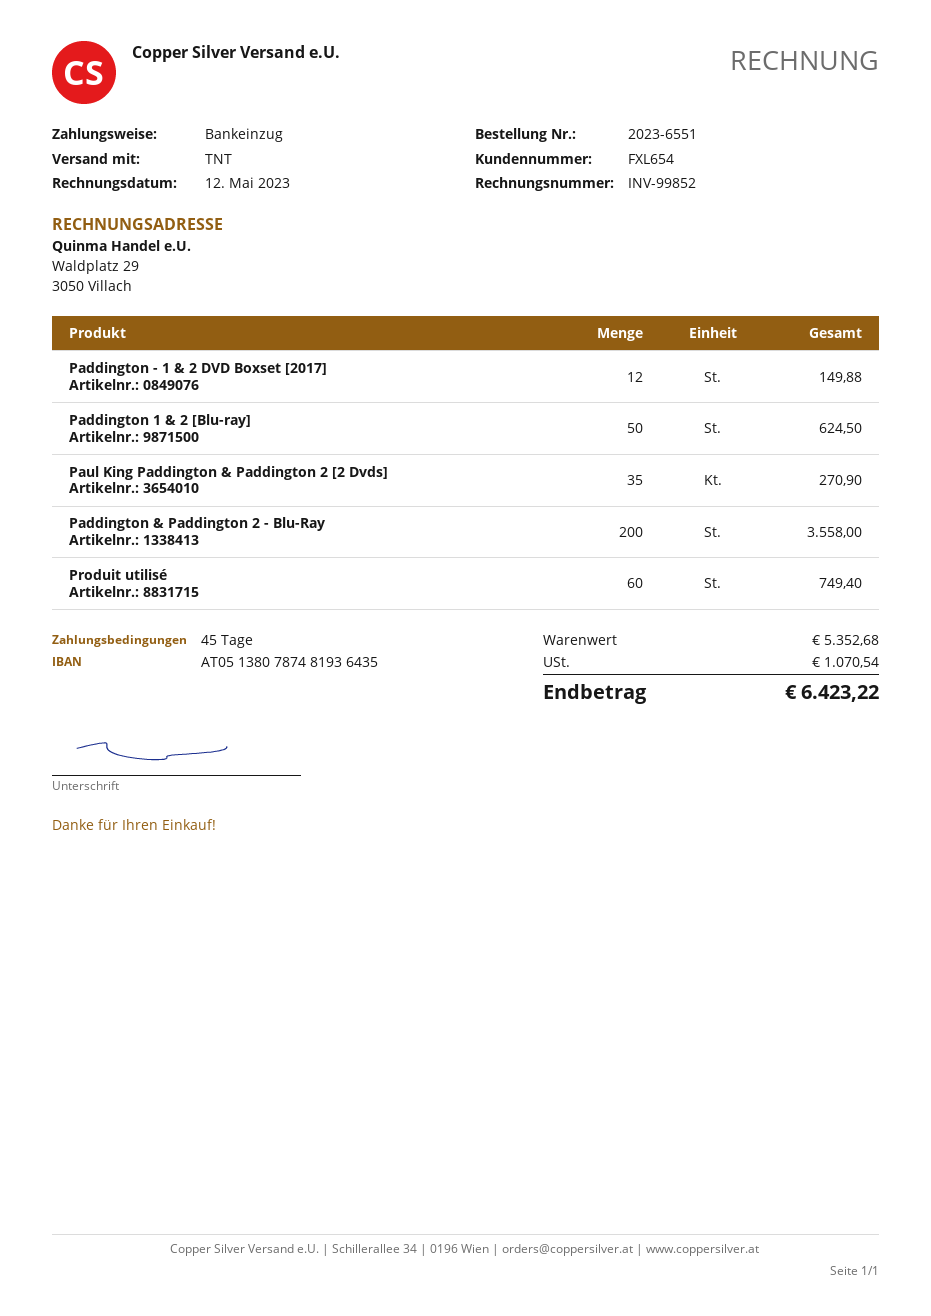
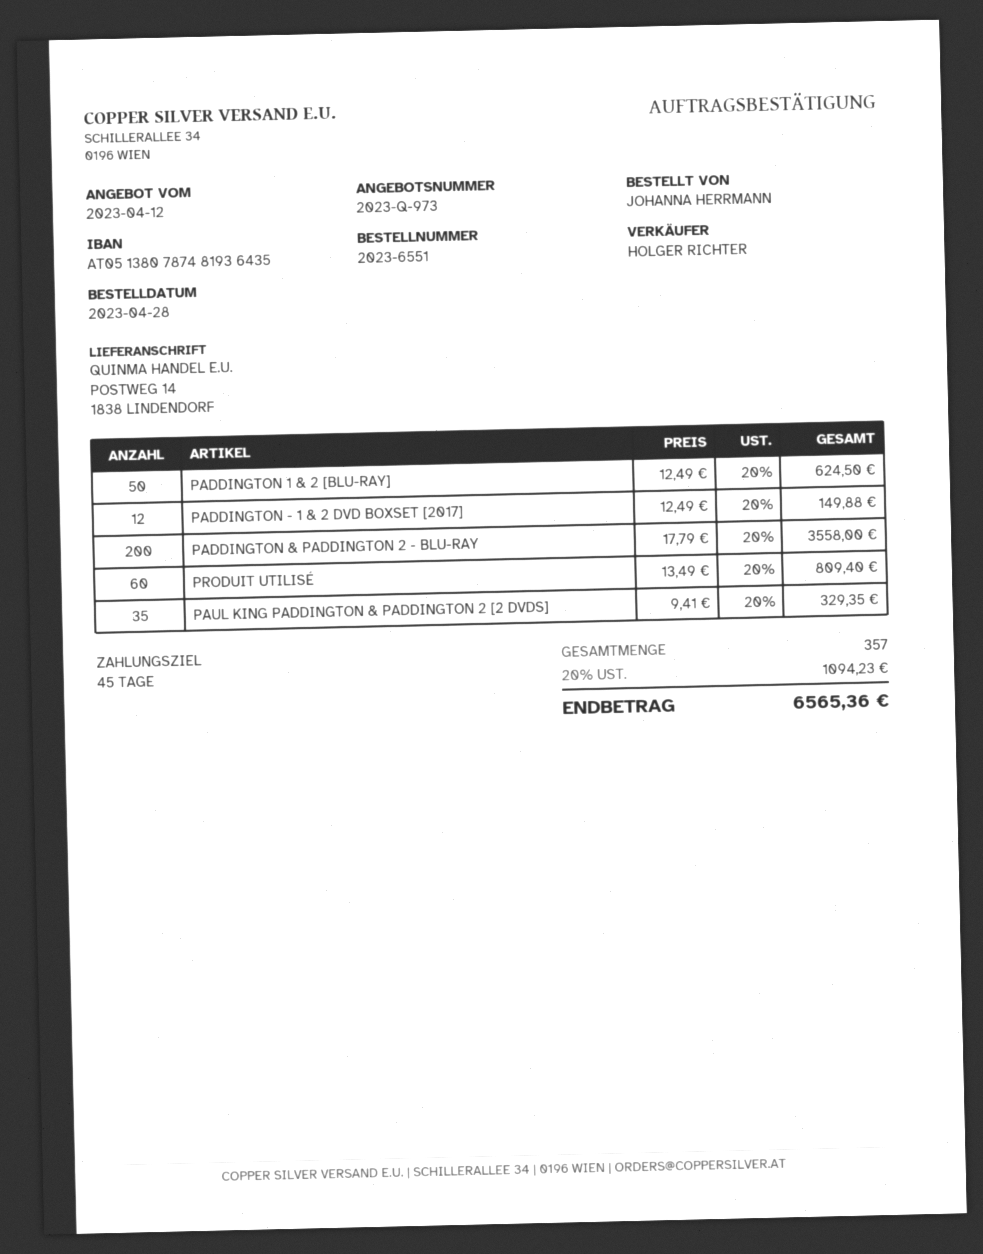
Paul King Paddington & Paddington 2 [2 Dvds]: 35 for 270.90 -> 35 for 329.35
Produit utilisé: 60 for 749.40 -> 60 for 809.40
tax: 1070.54 -> 1094.23
total: 6423.22 -> 6565.36

